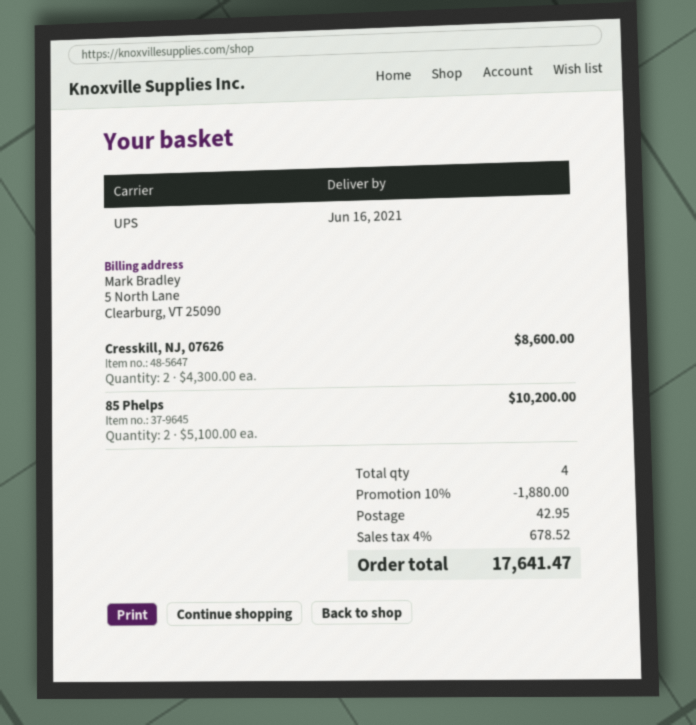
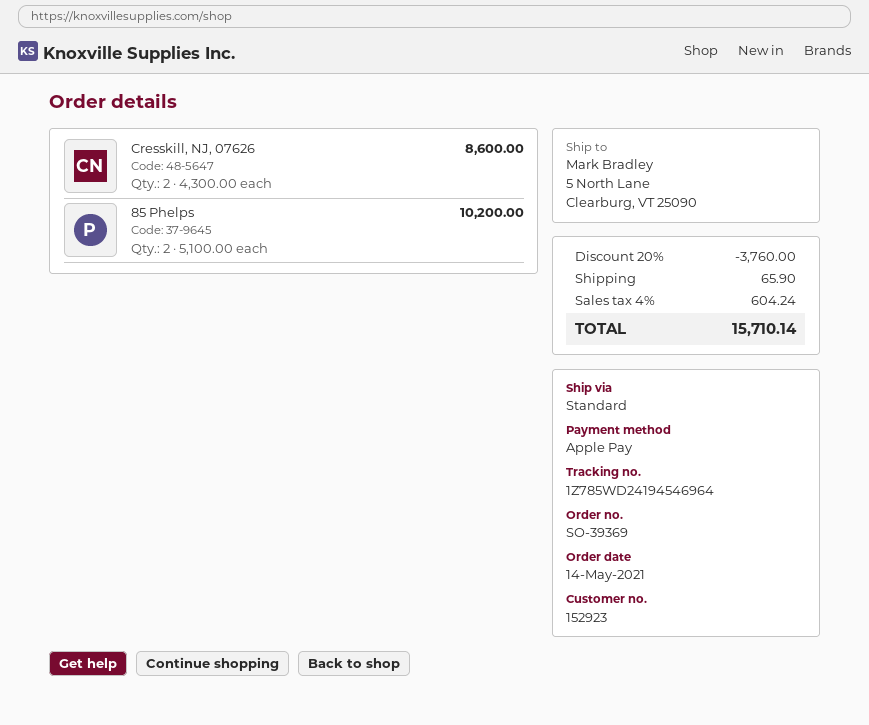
shipping method: UPS -> standard
discount: 10% = 1880.00 -> 20% = 3760.00
shipping: 42.95 -> 65.90
tax: 4% = 678.52 -> 4% = 604.24
total: 17641.47 -> 15710.14

